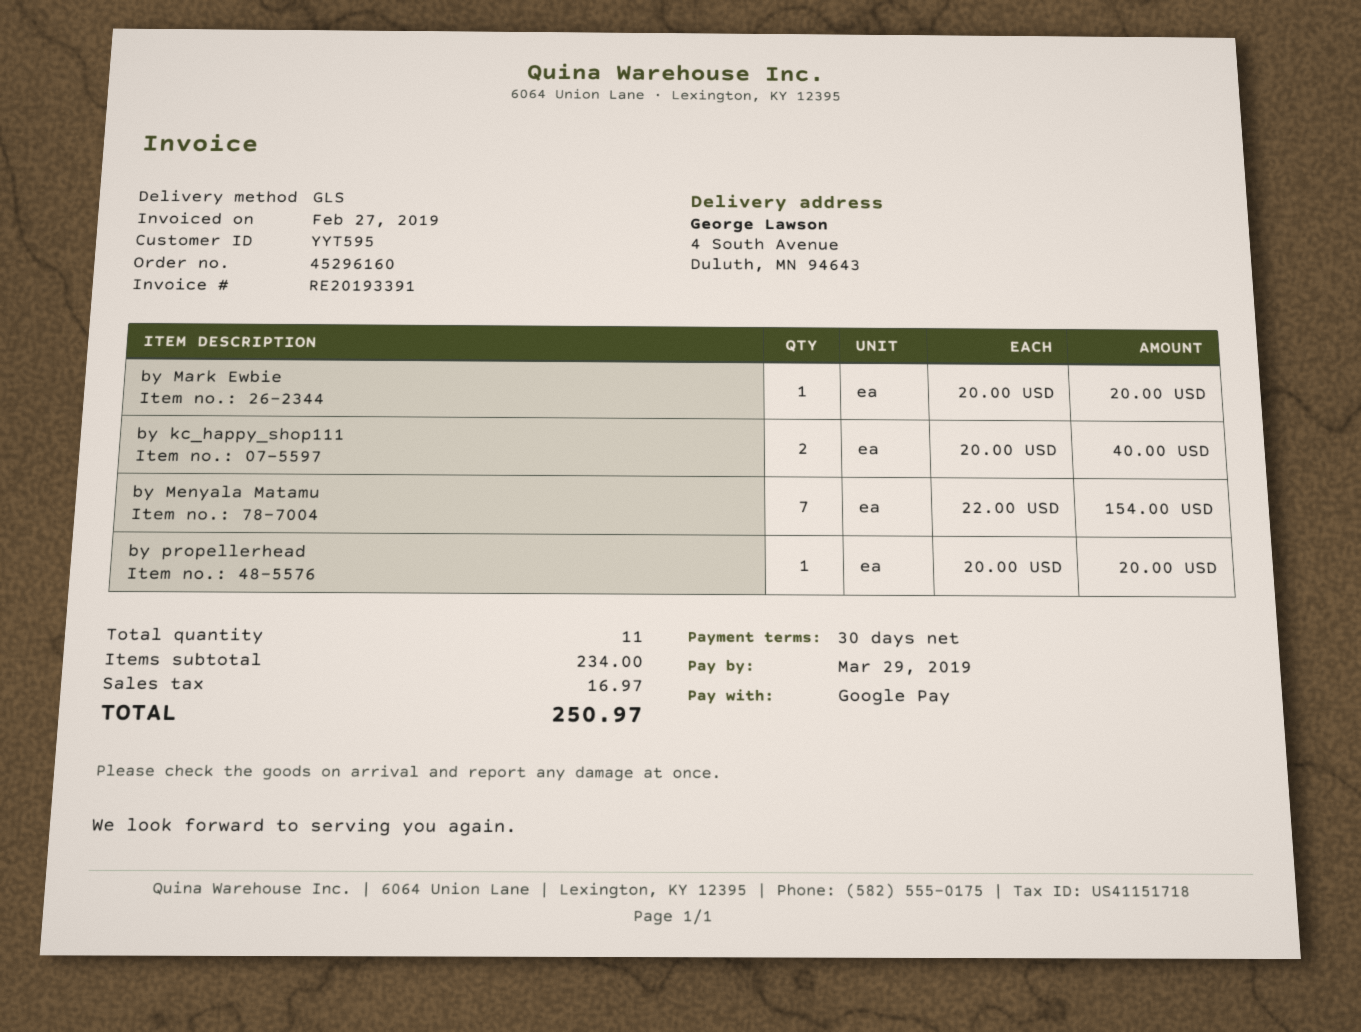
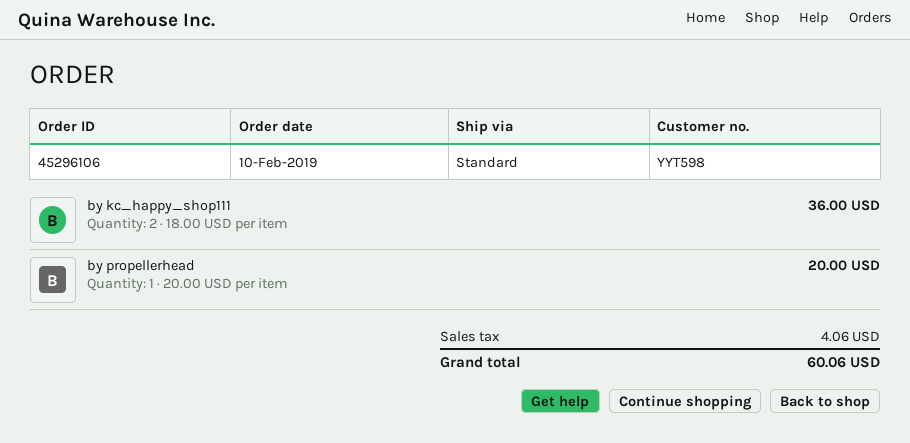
order number: 45296160 -> 45296106
customer number: YYT595 -> YYT598
shipping method: GLS -> standard
by Mark Ewbie: 1 x 20.00 = 20.00 -> none
by kc_happy_shop111: 2 x 20.00 = 40.00 -> 2 x 18.00 = 36.00
by Menyala Matamu: 7 x 22.00 = 154.00 -> none
tax: 16.97 -> 4.06
total: 250.97 -> 60.06

